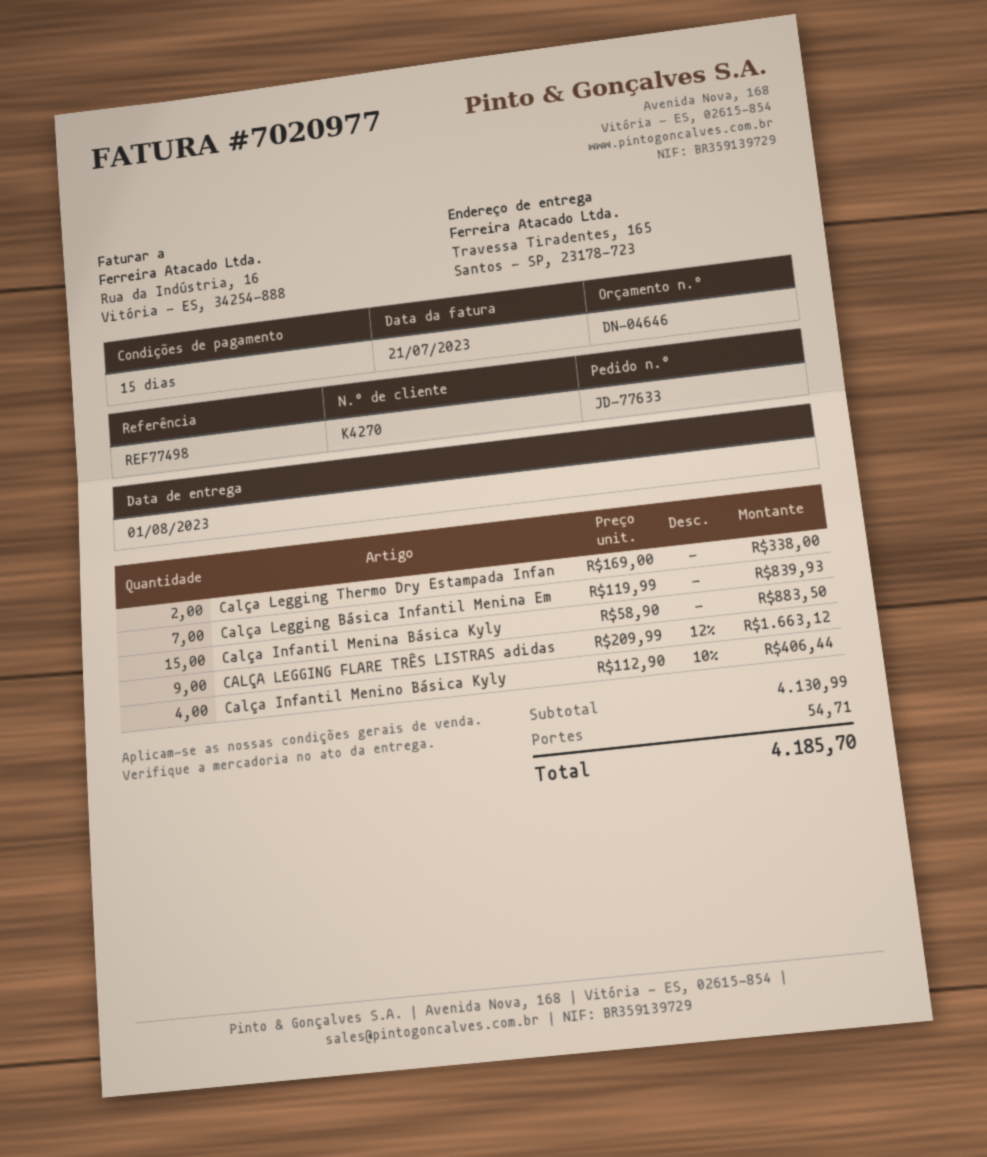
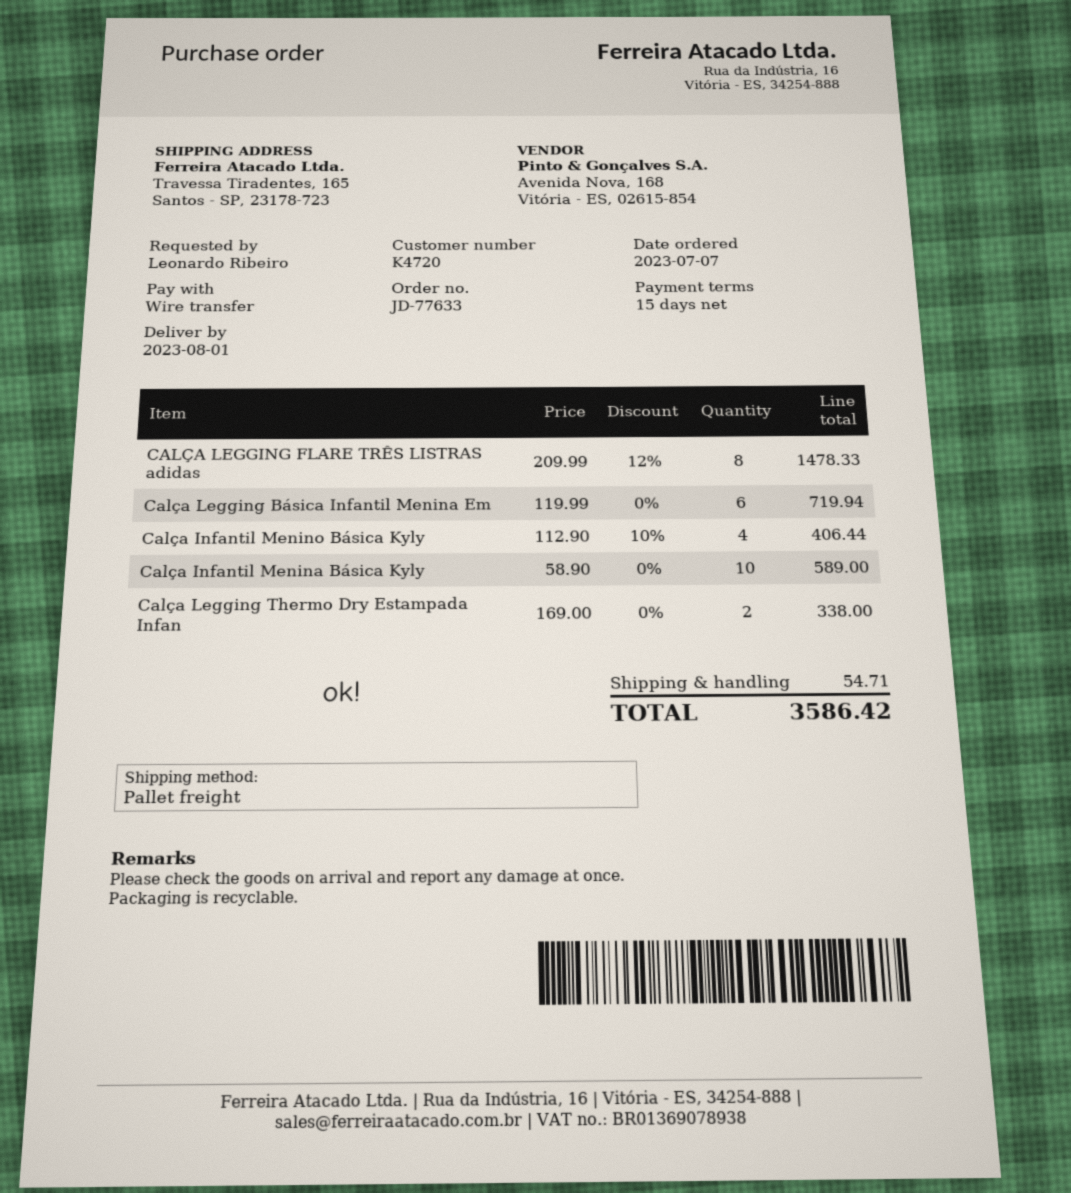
customer number: K4270 -> K4720
Calça Legging Básica Infantil Menina Em: 7 x 119.99 = 839.93 -> 6 x 119.99 = 719.94
Calça Infantil Menina Básica Kyly: 15 x 58.90 = 883.50 -> 10 x 58.90 = 589.00
CALÇA LEGGING FLARE TRÊS LISTRAS adidas: 9 x 209.99 - 12% = 1663.12 -> 8 x 209.99 - 12% = 1478.33
total: 4185.70 -> 3586.42

